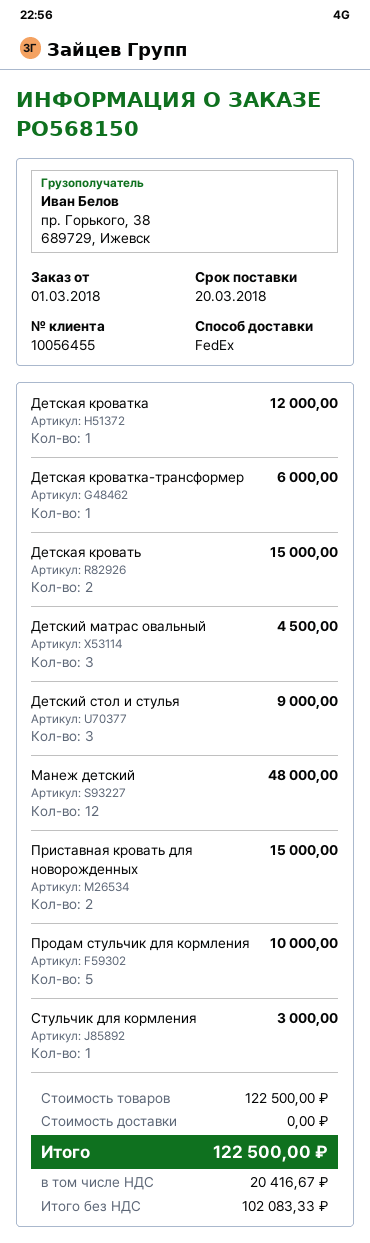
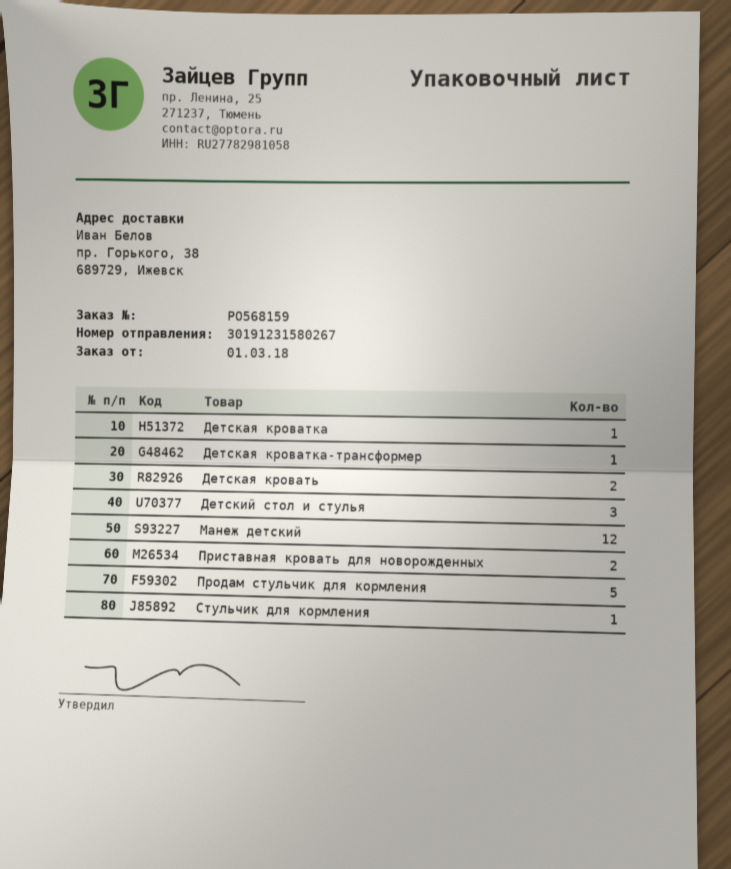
order number: PO568150 -> PO568159
Детский матрас овальный: 3 -> none

